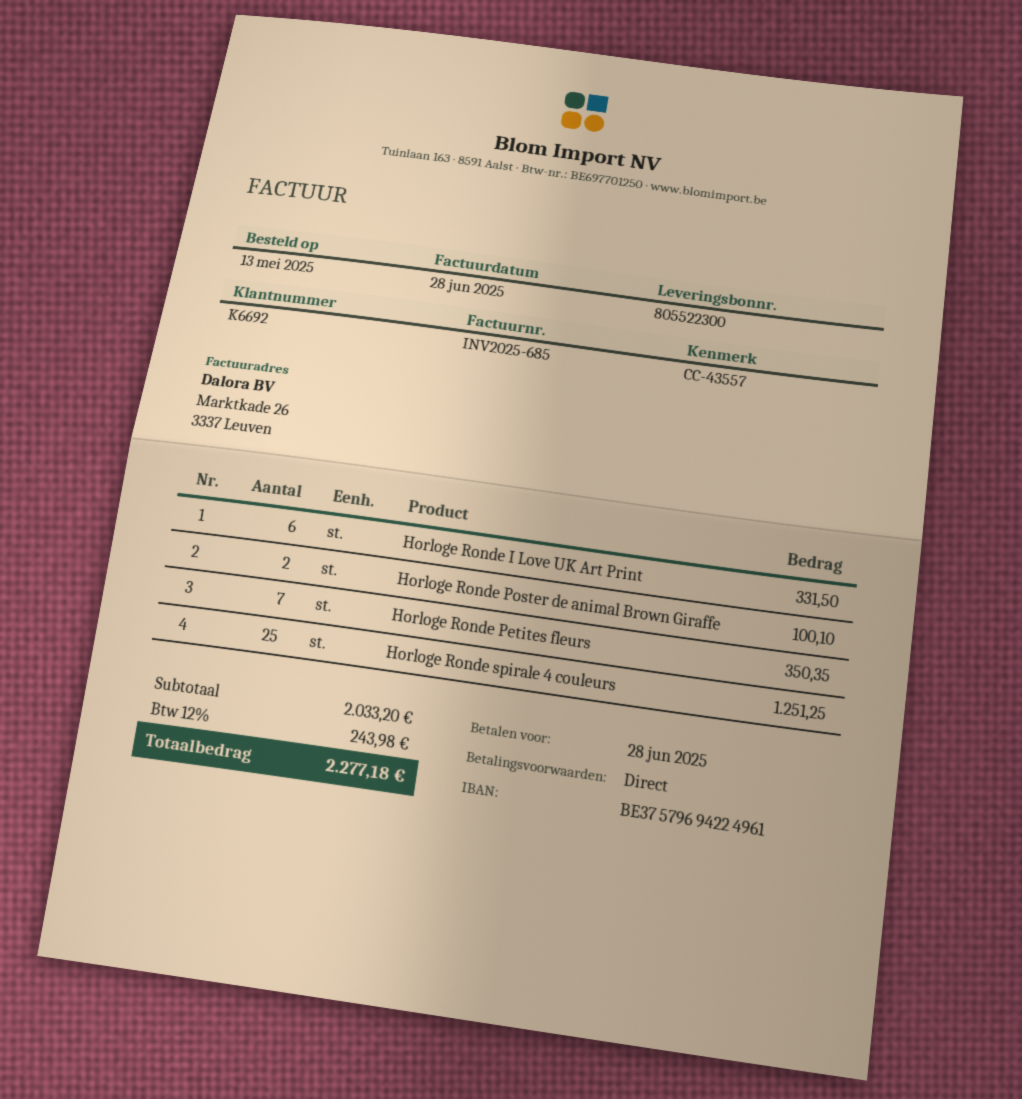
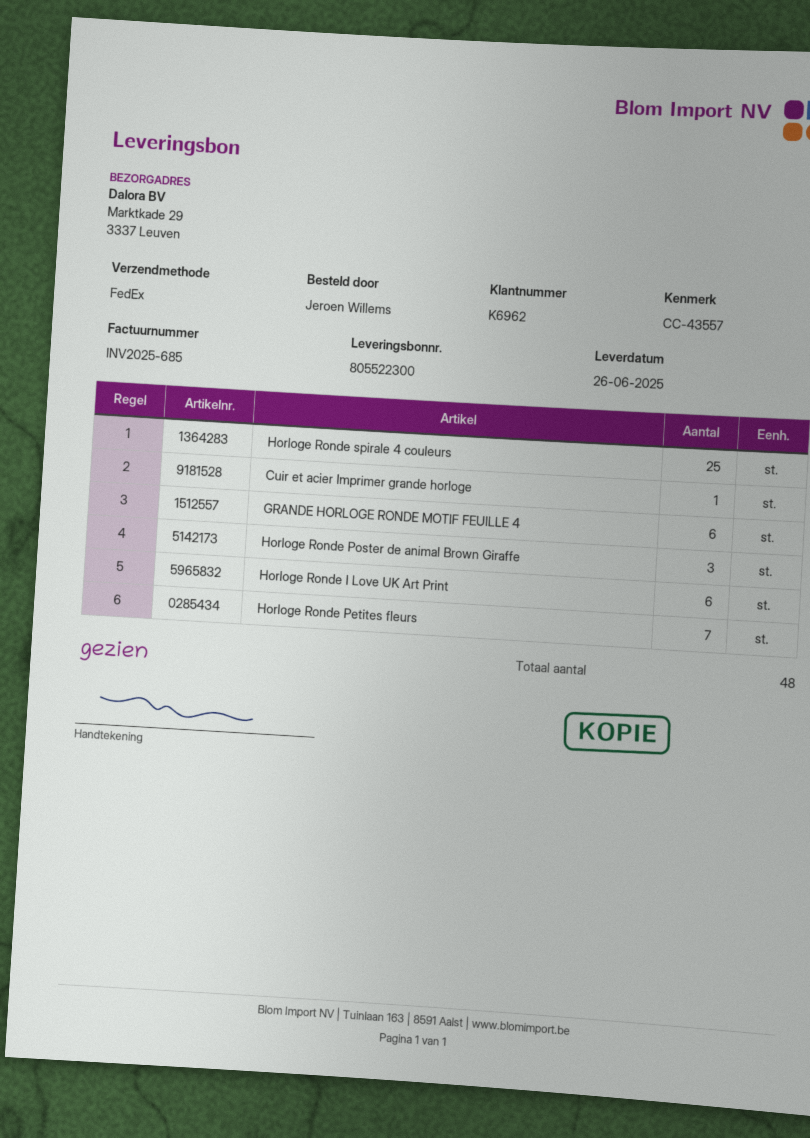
customer number: K6692 -> K6962
Horloge Ronde Poster de animal Brown Giraffe: 2 -> 3
Cuir et acier Imprimer grande horloge: none -> 1
GRANDE HORLOGE RONDE MOTIF FEUILLE 4: none -> 6

